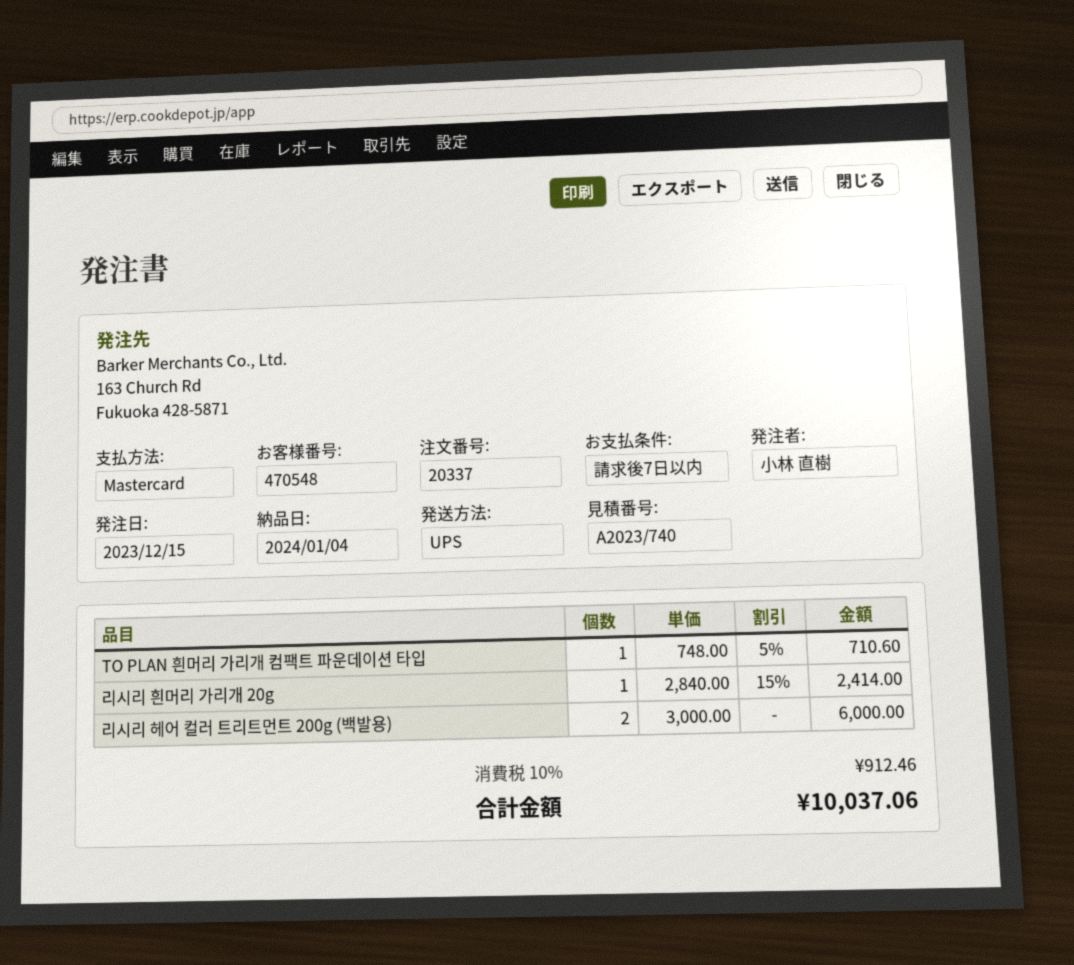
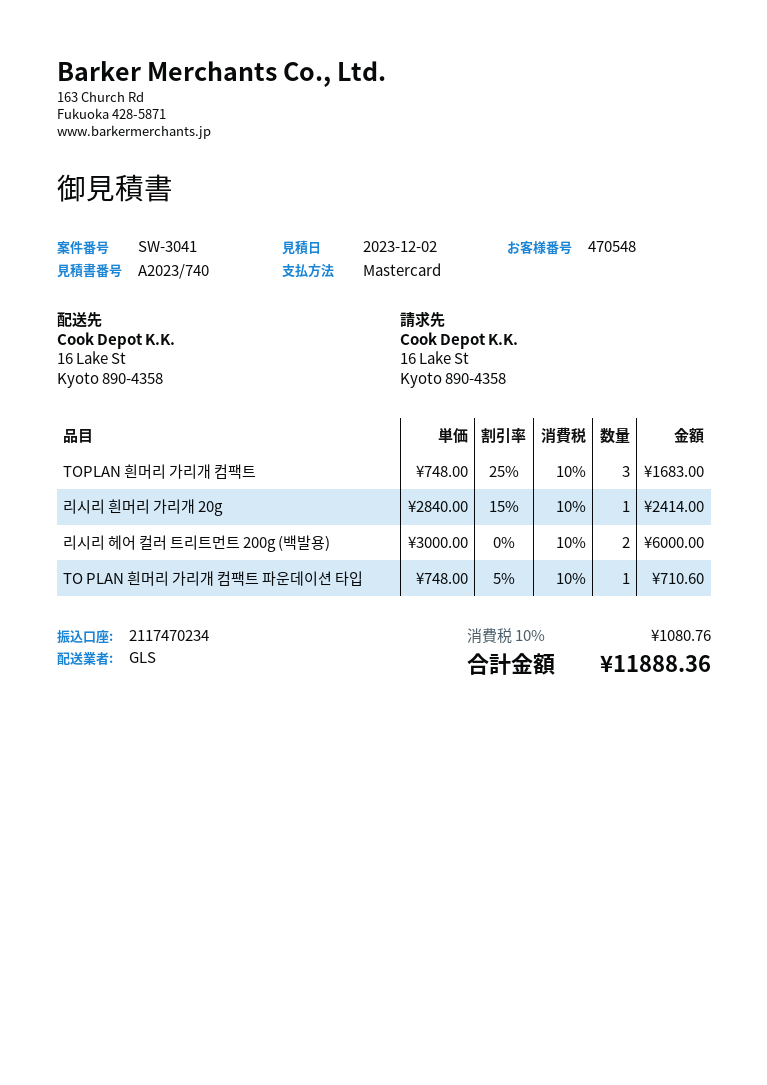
shipping method: UPS -> GLS
TOPLAN 흰머리 가리개 컴팩트: none -> 3 x 748.00 - 25% = 1683.00
tax: 10% = 912.46 -> 10% = 1080.76
total: 10037.06 -> 11888.36

